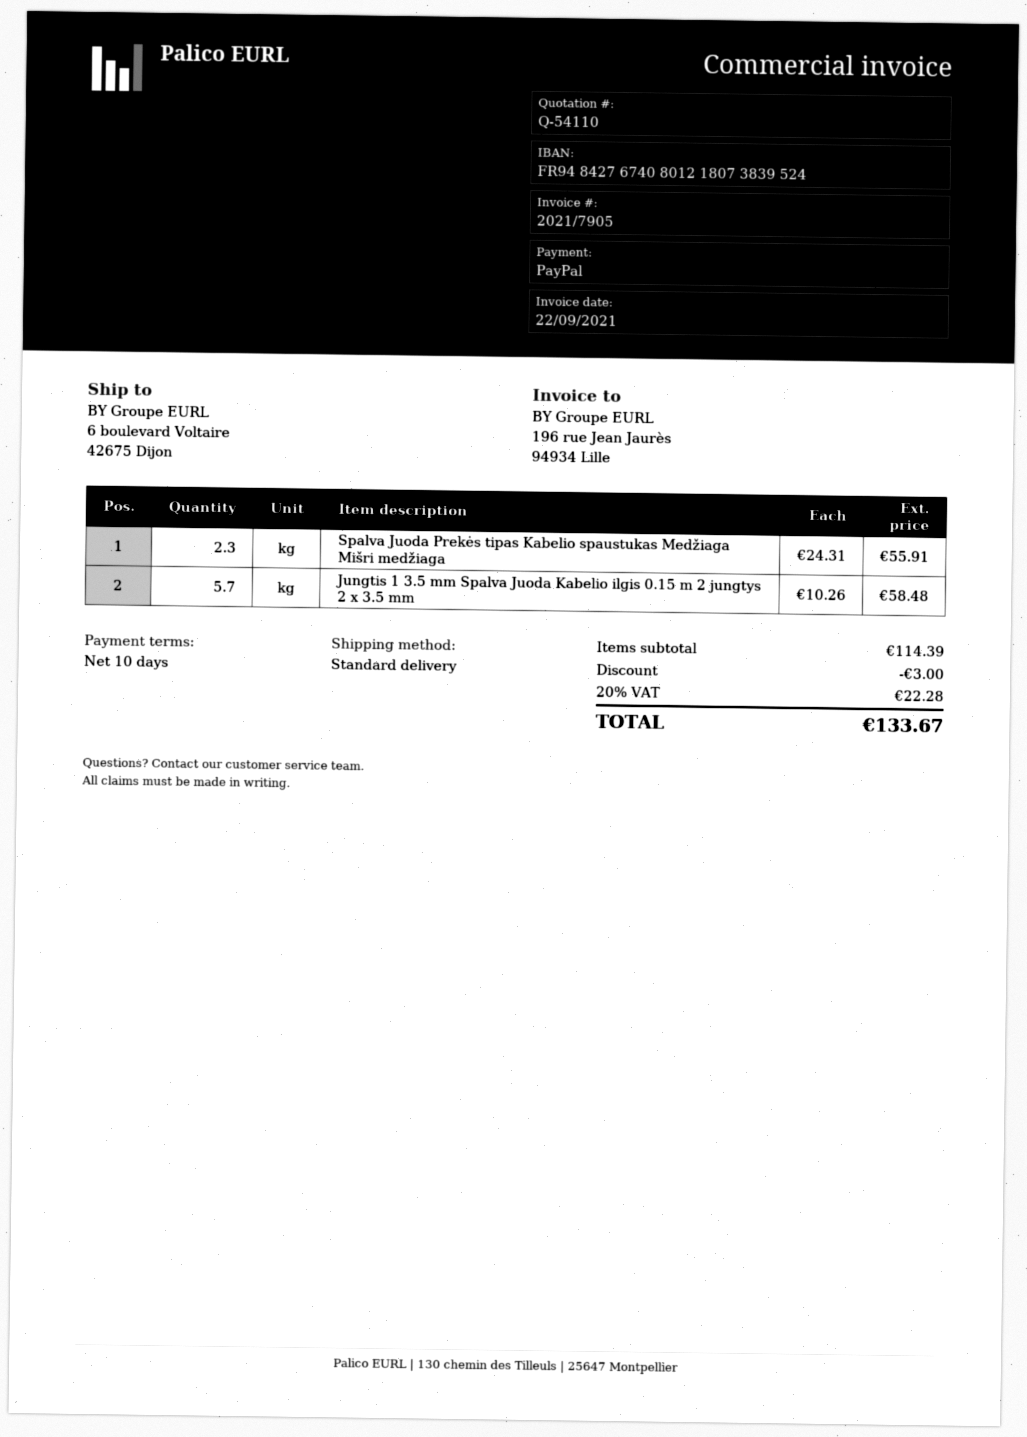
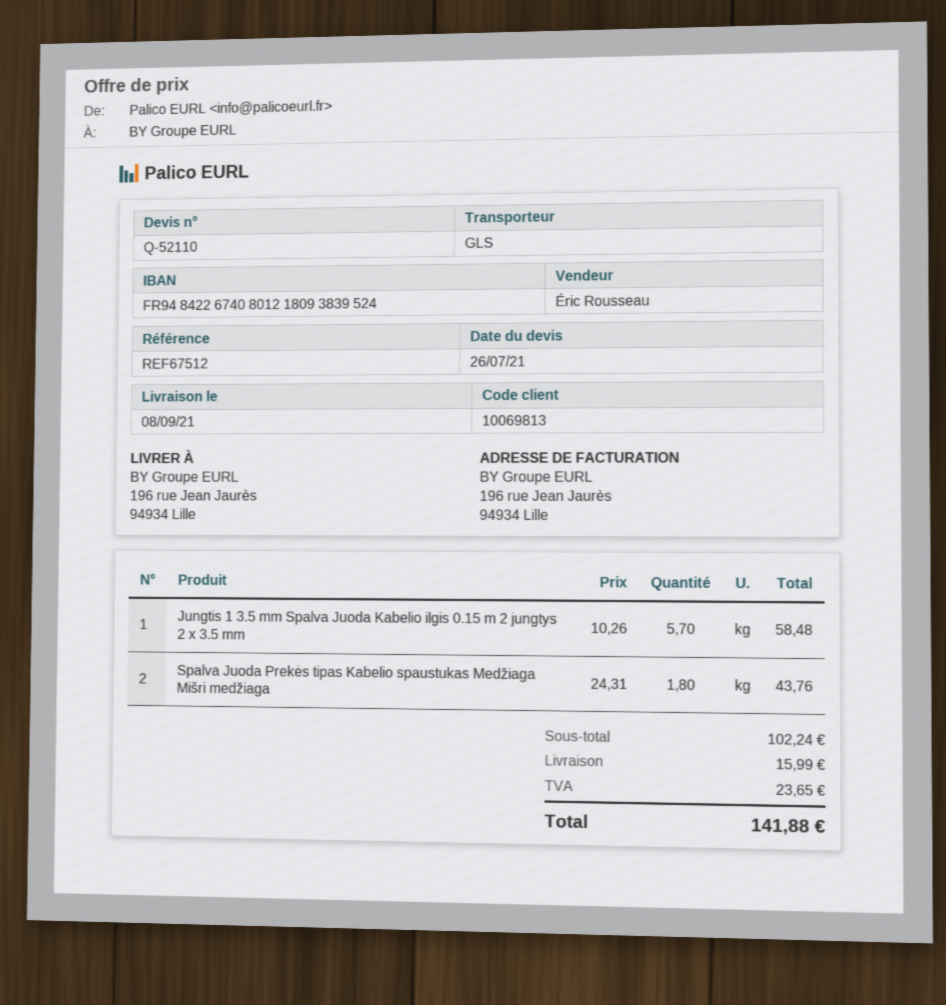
quote number: Q-54110 -> Q-52110
bank account: FR9484276740801218073839524 -> FR9484226740801218093839524
shipping method: standard -> GLS
ship to: 6 boulevard Voltaire, 42675 Dijon -> 196 rue Jean Jaurès, 94934 Lille
Spalva Juoda Prekės tipas Kabelio spaustukas Medžiaga Mišri medžiaga: 2.3 x 24.31 = 55.91 -> 1.8 x 24.31 = 43.76
subtotal: 114.39 -> 102.24
discount: 3.00 -> none
shipping: none -> 15.99
tax: 22.28 -> 23.65
total: 133.67 -> 141.88

